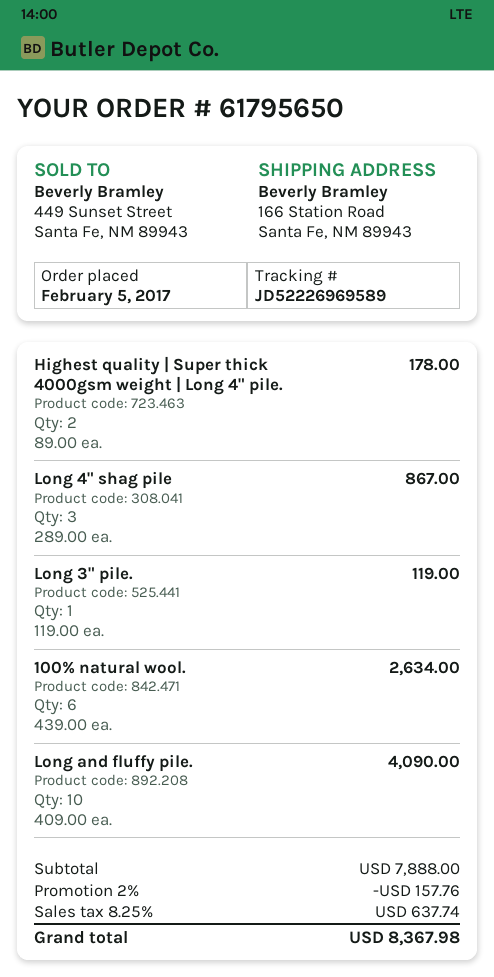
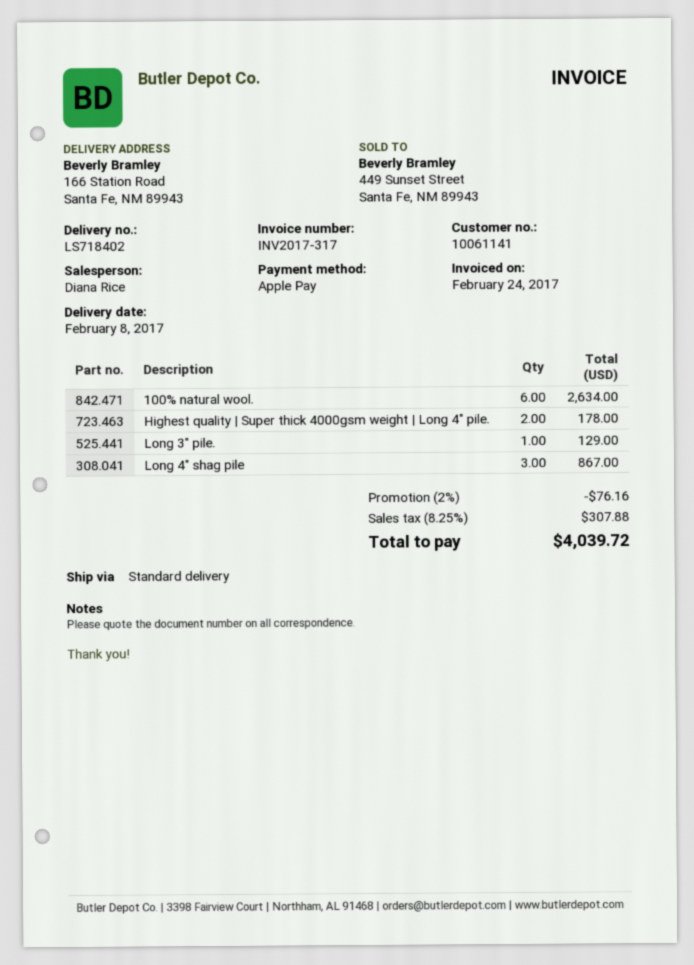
Long 3" pile.: 1 for 119.00 -> 1 for 129.00
Long and fluffy pile.: 10 for 4090.00 -> none
discount: 2% = 157.76 -> 2% = 76.16
tax: 8.25% = 637.74 -> 8.25% = 307.88
total: 8367.98 -> 4039.72

